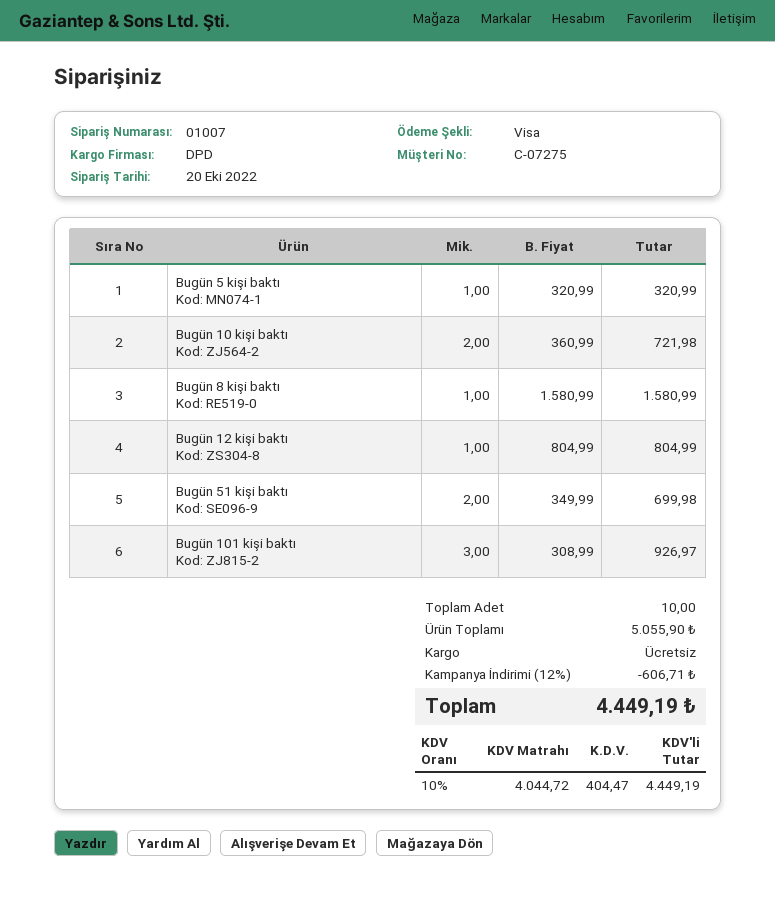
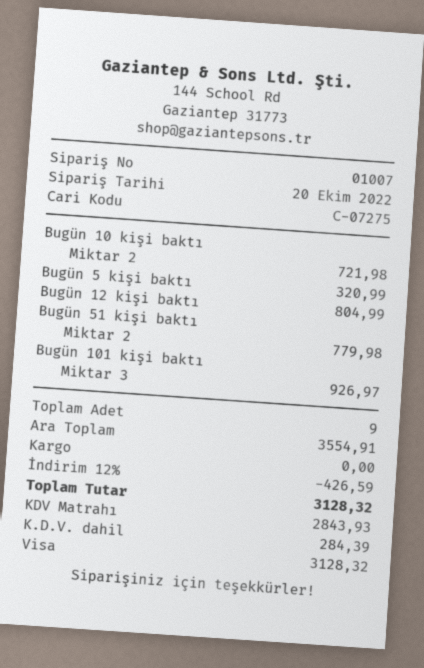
Bugün 8 kişi baktı: 1 for 1580.99 -> none
Bugün 51 kişi baktı: 2 for 699.98 -> 2 for 779.98
total quantity: 10 -> 9
subtotal: 5055.90 -> 3554.91
discount: 12% = 606.71 -> 12% = 426.59
net: 4044.72 -> 2843.93
tax: 404.47 -> 284.39
total: 4449.19 -> 3128.32

